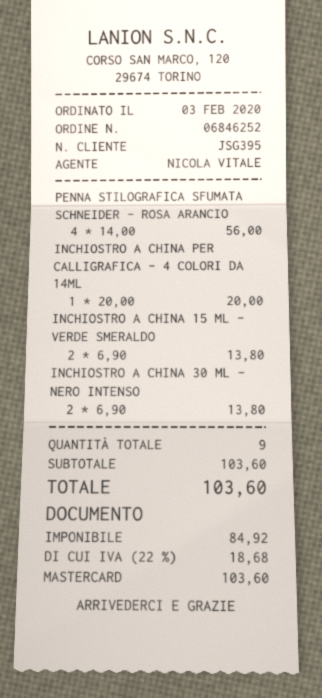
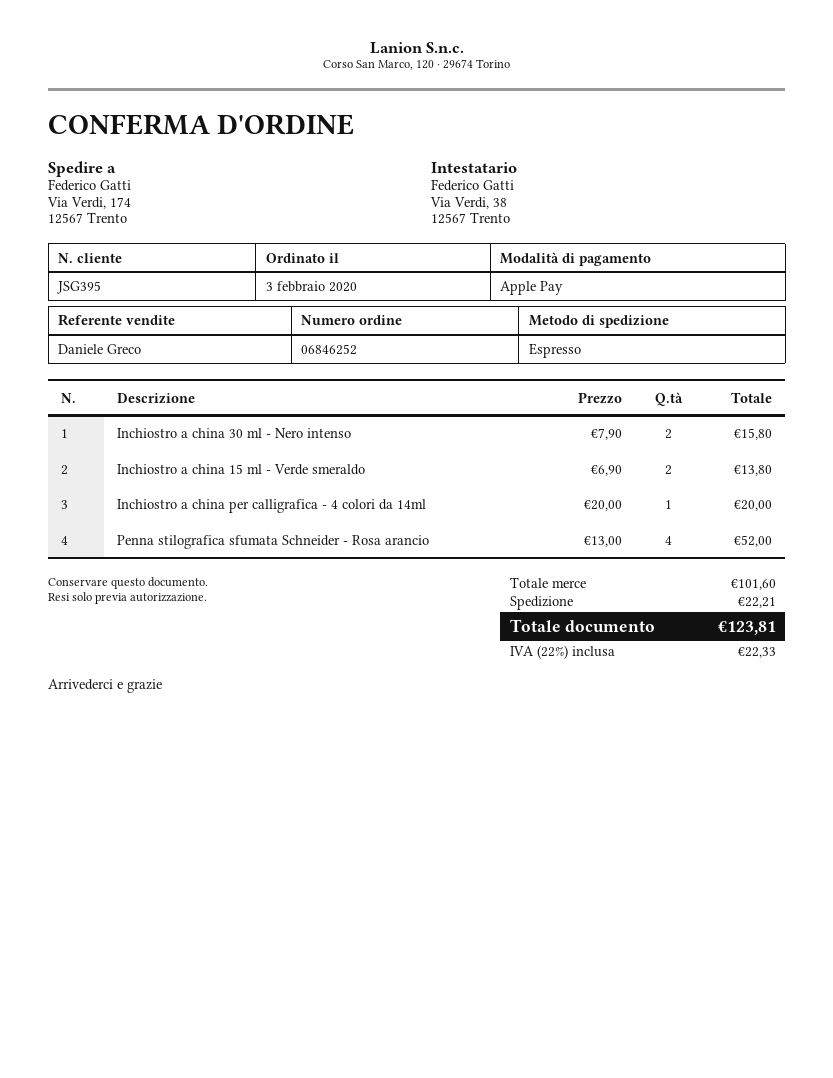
sales rep: NICOLA VITALE -> Daniele Greco
payment method: Mastercard -> Apple Pay
PENNA STILOGRAFICA SFUMATA SCHNEIDER - ROSA ARANCIO: 4 x 14.00 = 56.00 -> 4 x 13.00 = 52.00
INCHIOSTRO A CHINA 30 ML - NERO INTENSO: 2 x 6.90 = 13.80 -> 2 x 7.90 = 15.80
subtotal: 103.60 -> 101.60
shipping: none -> 22.21
tax: 22% = 18.68 -> 22% = 22.33
total: 103.60 -> 123.81

